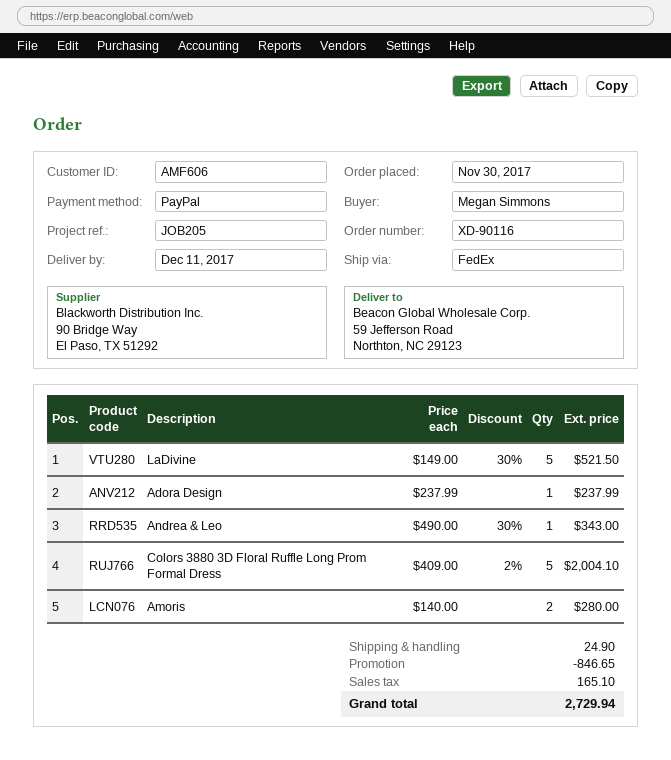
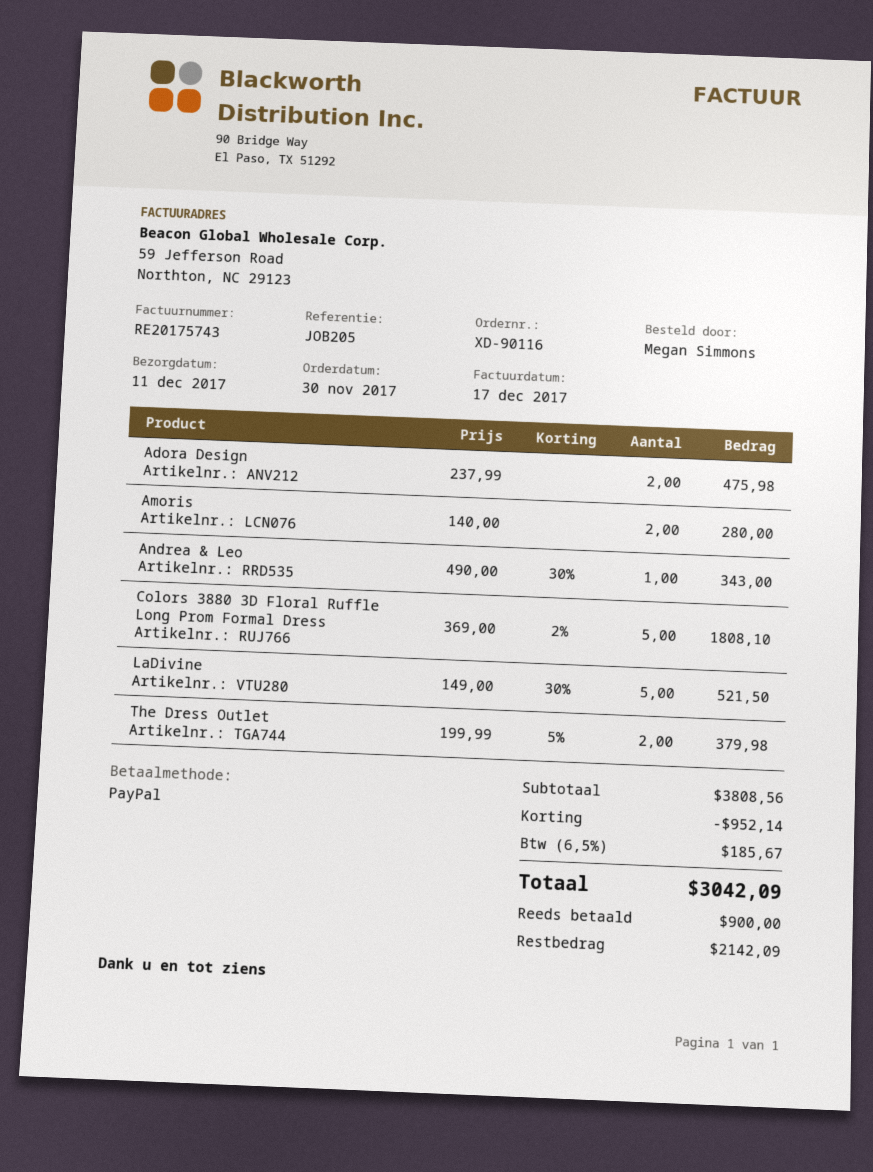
Adora Design: 1 x 237.99 = 237.99 -> 2 x 237.99 = 475.98
Colors 3880 3D Floral Ruffle Long Prom Formal Dress: 5 x 409.00 - 2% = 2004.10 -> 5 x 369.00 - 2% = 1808.10
The Dress Outlet: none -> 2 x 199.99 - 5% = 379.98
discount: 846.65 -> 952.14
shipping: 24.90 -> none
tax: 165.10 -> 185.67
total: 2729.94 -> 3042.09

